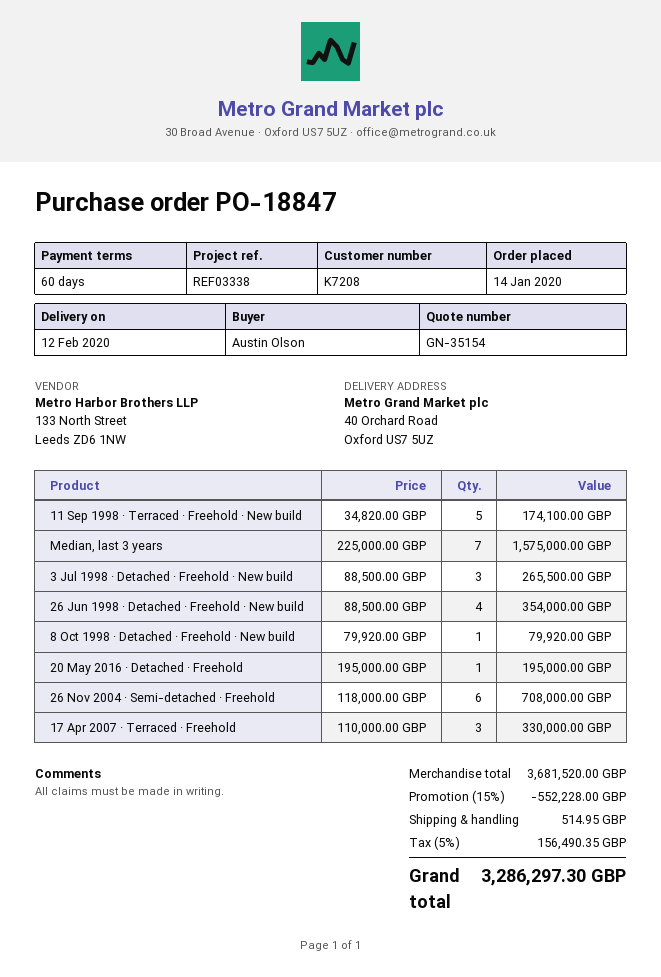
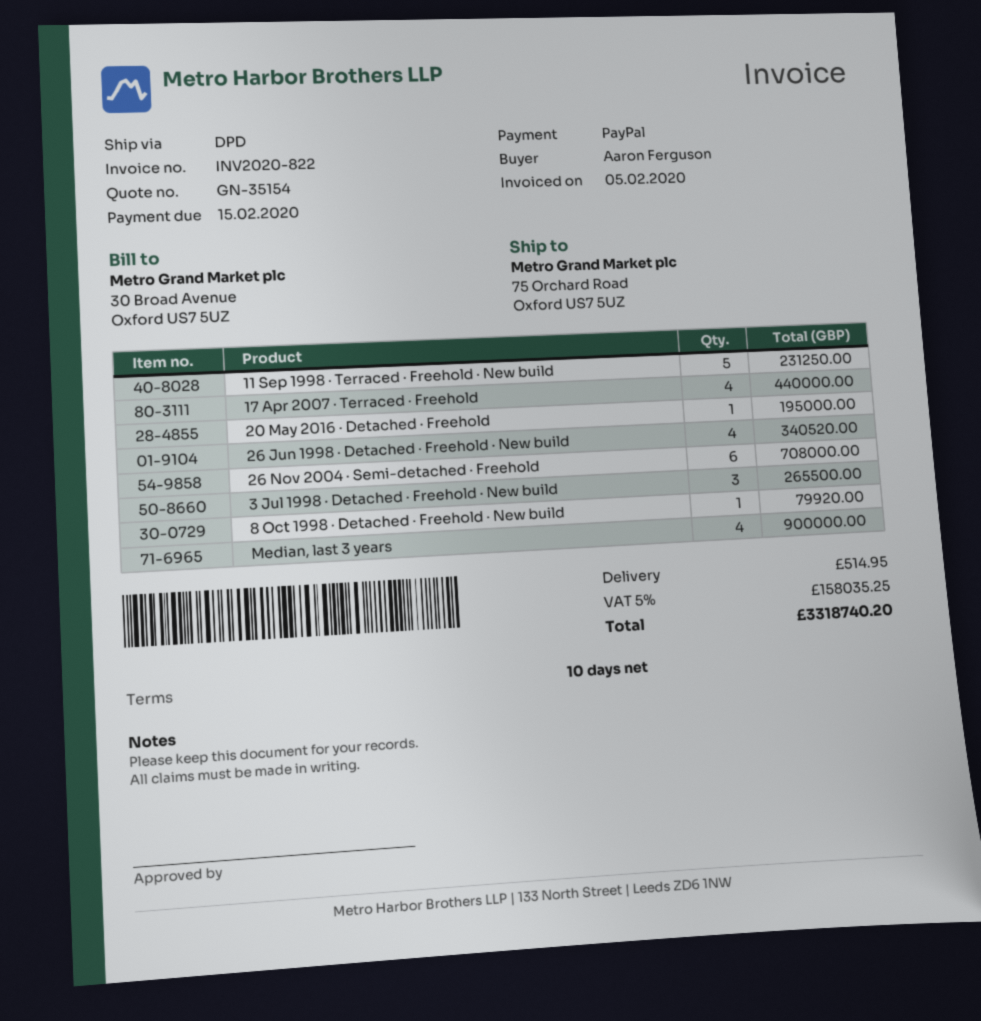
payment terms: 60 days -> 10 days
ordered by: Austin Olson -> Aaron Ferguson
ship to: 40 Orchard Road, Oxford US7 5UZ -> 75 Orchard Road, Oxford US7 5UZ
11 Sep 1998 · Terraced · Freehold · New build: 5 for 174100.00 -> 5 for 231250.00
Median, last 3 years: 7 for 1575000.00 -> 4 for 900000.00
26 Jun 1998 · Detached · Freehold · New build: 4 for 354000.00 -> 4 for 340520.00
17 Apr 2007 · Terraced · Freehold: 3 for 330000.00 -> 4 for 440000.00
discount: 15% = 552228.00 -> none
tax: 5% = 156490.35 -> 5% = 158035.25
total: 3286297.30 -> 3318740.20

